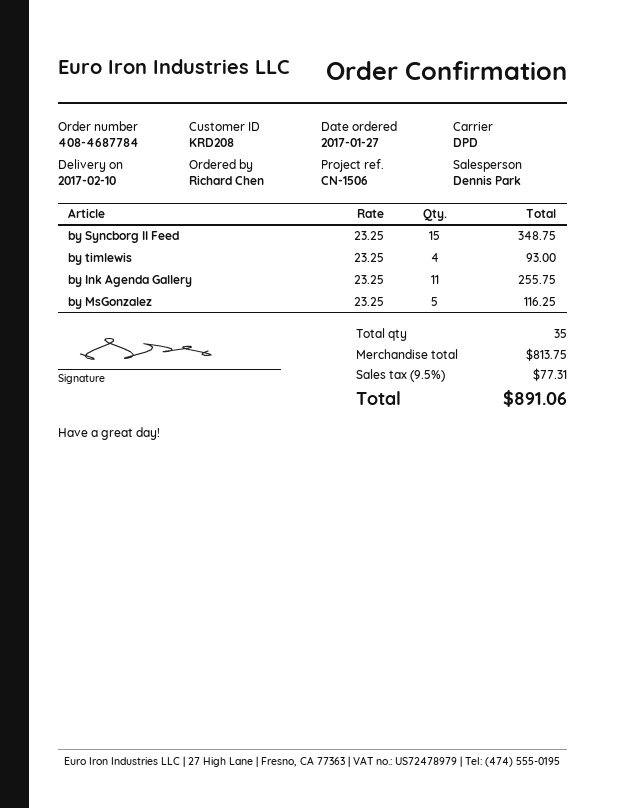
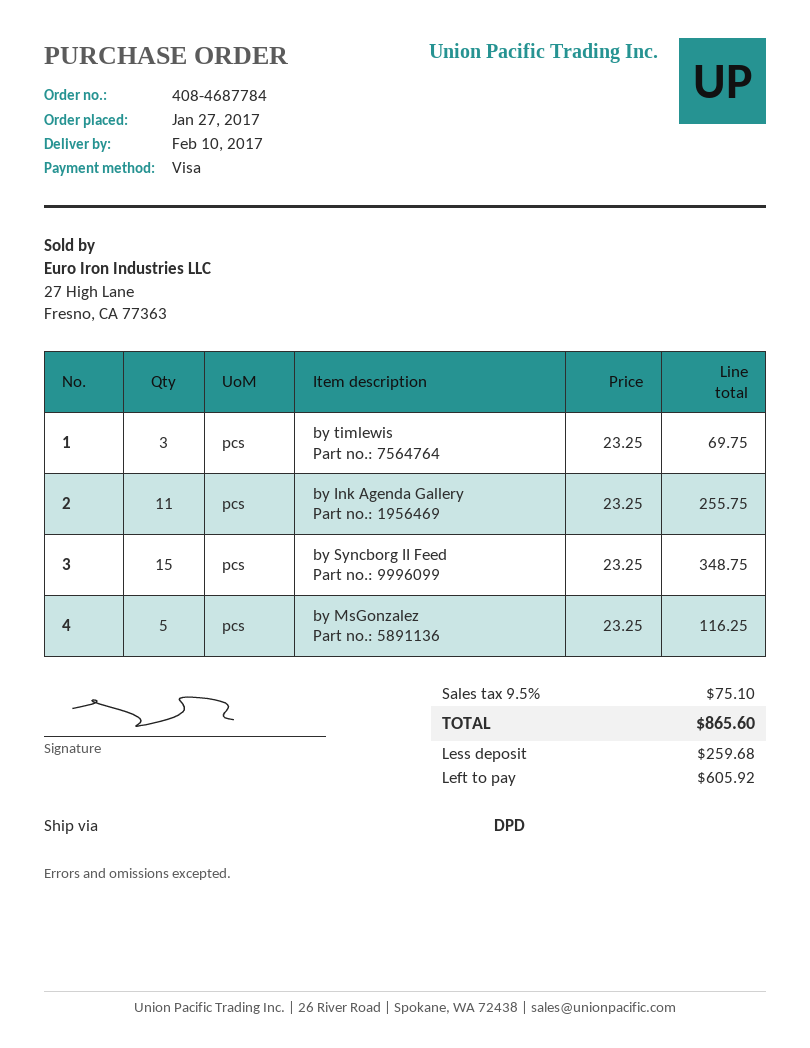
by timlewis: 4 x 23.25 = 93.00 -> 3 x 23.25 = 69.75
tax: 9.5% = 77.31 -> 9.5% = 75.10
total: 891.06 -> 865.60

